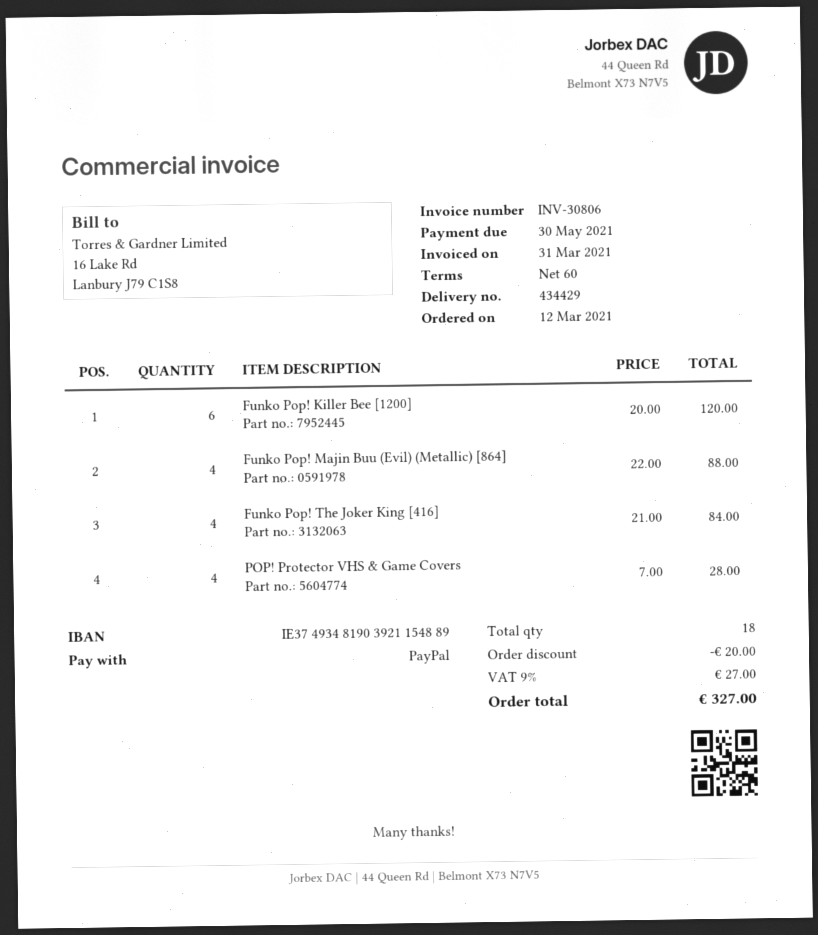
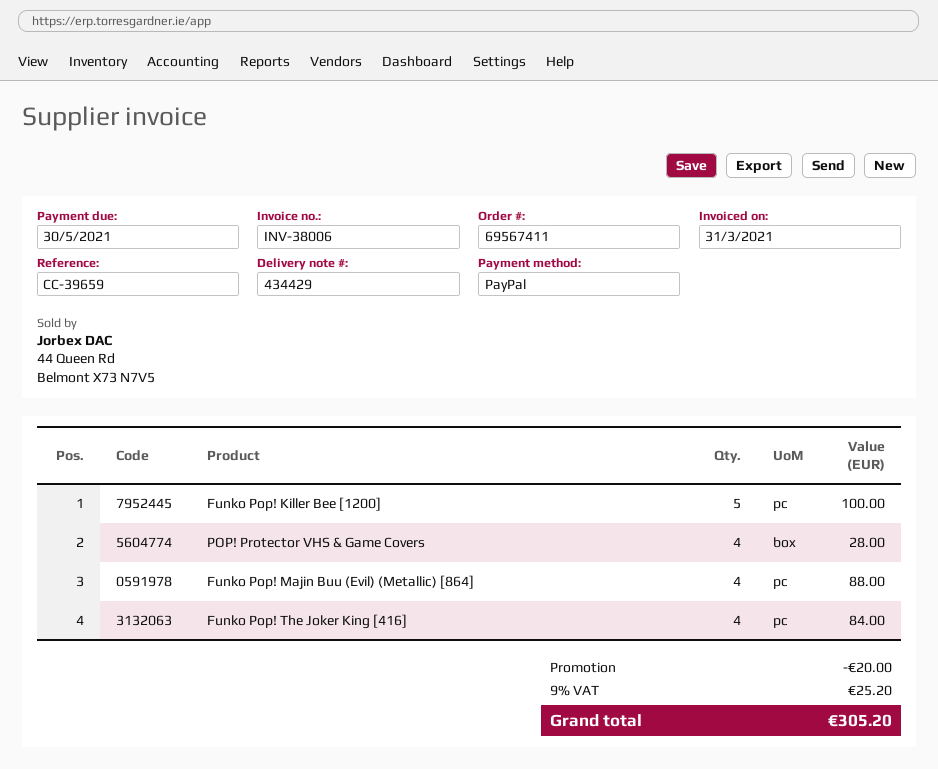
invoice number: INV-30806 -> INV-38006
Funko Pop! Killer Bee [1200]: 6 for 120.00 -> 5 for 100.00
tax: 9% = 27.00 -> 9% = 25.20
total: 327.00 -> 305.20

